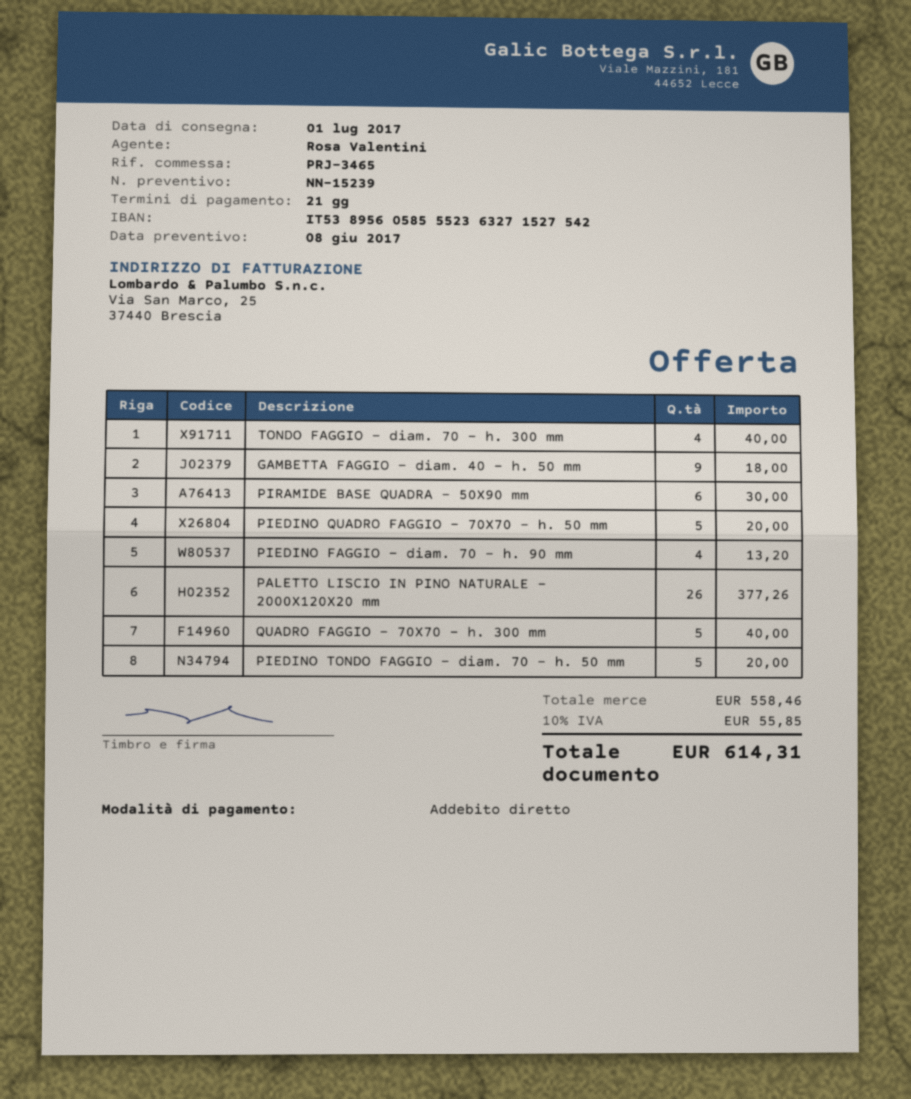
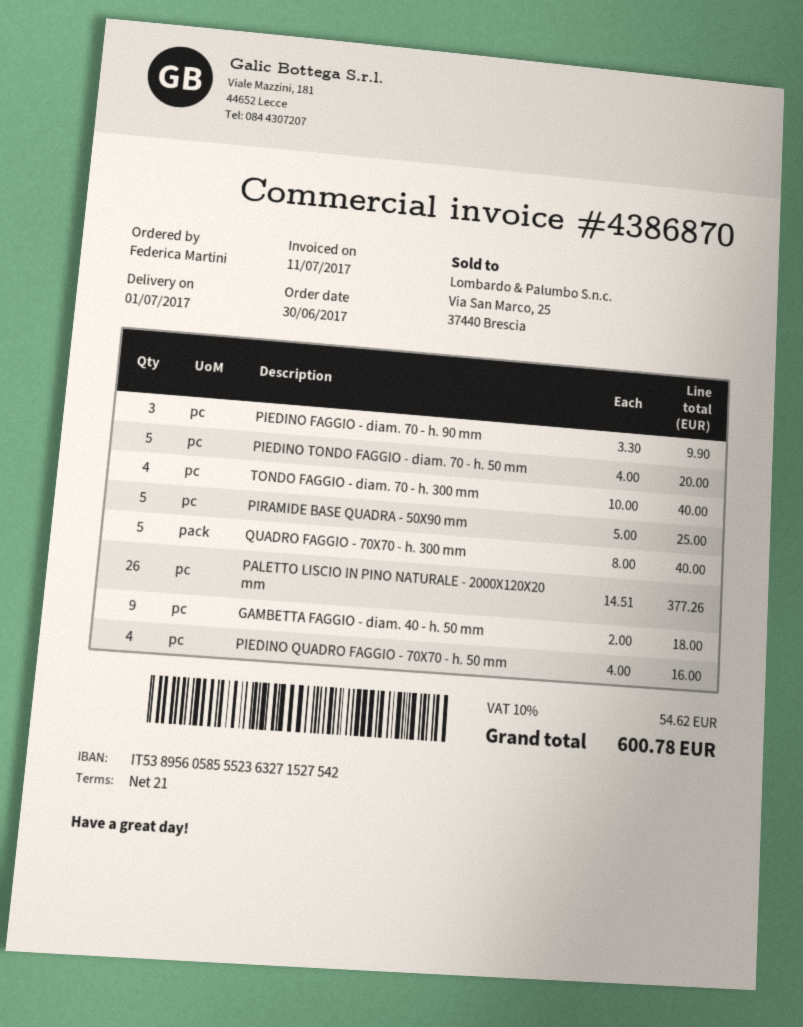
PIRAMIDE BASE QUADRA - 50X90 mm: 6 for 30.00 -> 5 for 25.00
PIEDINO QUADRO FAGGIO - 70X70 - h. 50 mm: 5 for 20.00 -> 4 for 16.00
PIEDINO FAGGIO - diam. 70 - h. 90 mm: 4 for 13.20 -> 3 for 9.90
tax: 10% = 55.85 -> 10% = 54.62
total: 614.31 -> 600.78

